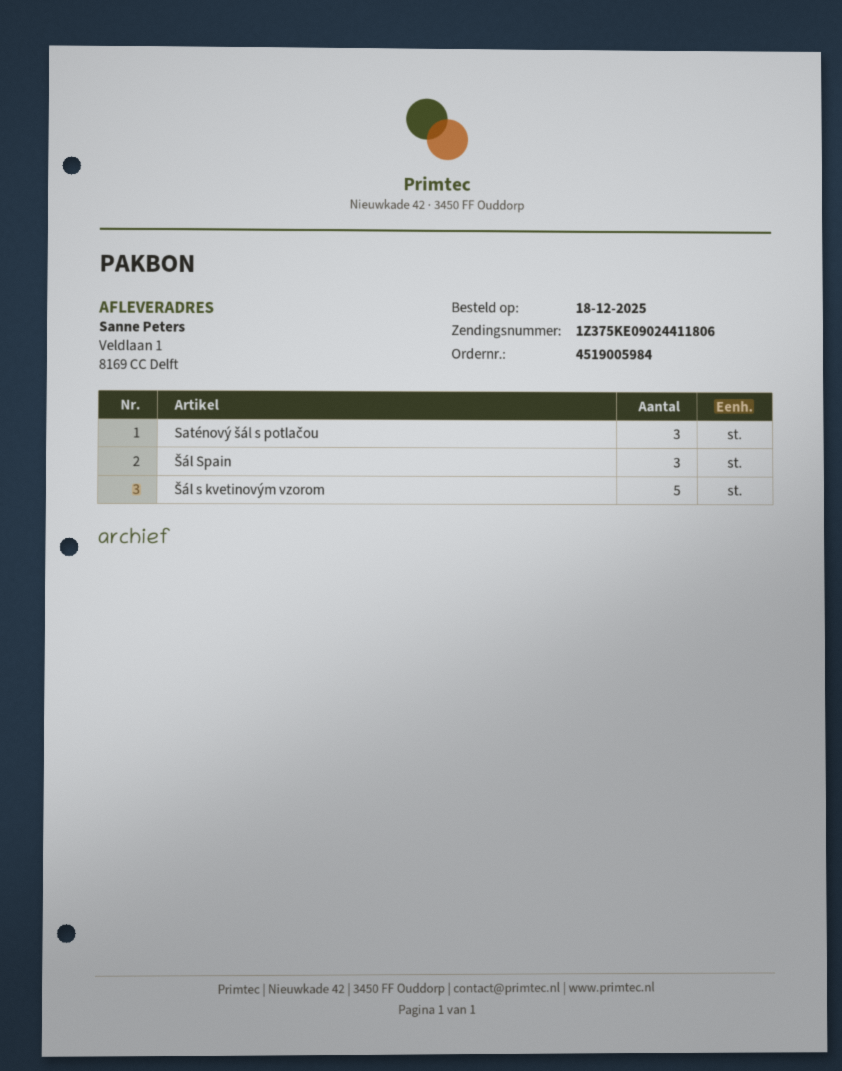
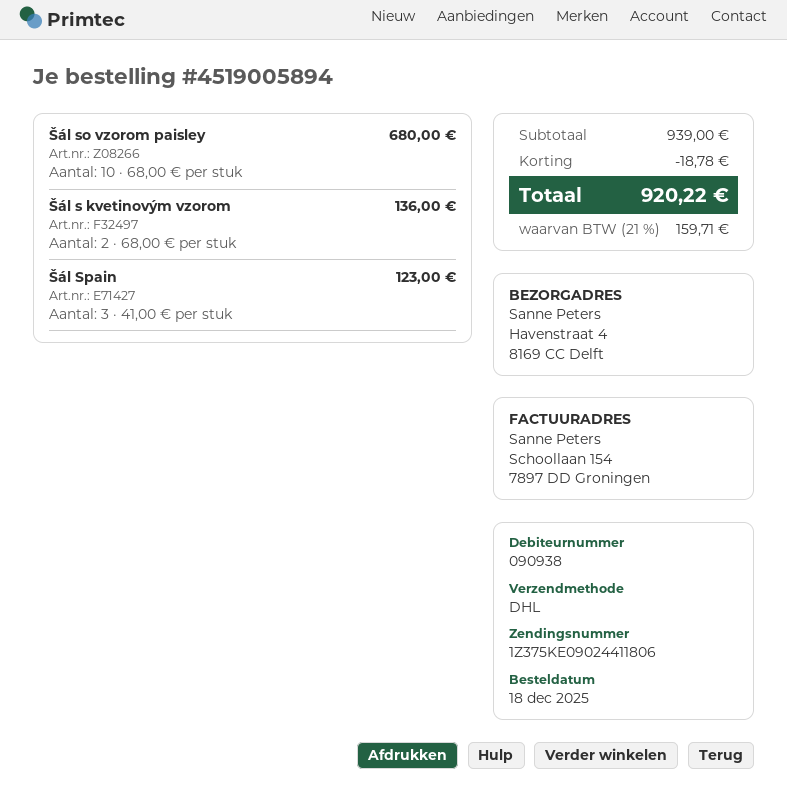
order number: 4519005984 -> 4519005894
ship to: Veldlaan 1, 8169 CC Delft -> Havenstraat 4, 8169 CC Delft
Saténový šál s potlačou: 3 -> none
Šál s kvetinovým vzorom: 5 -> 2
Šál so vzorom paisley: none -> 10

